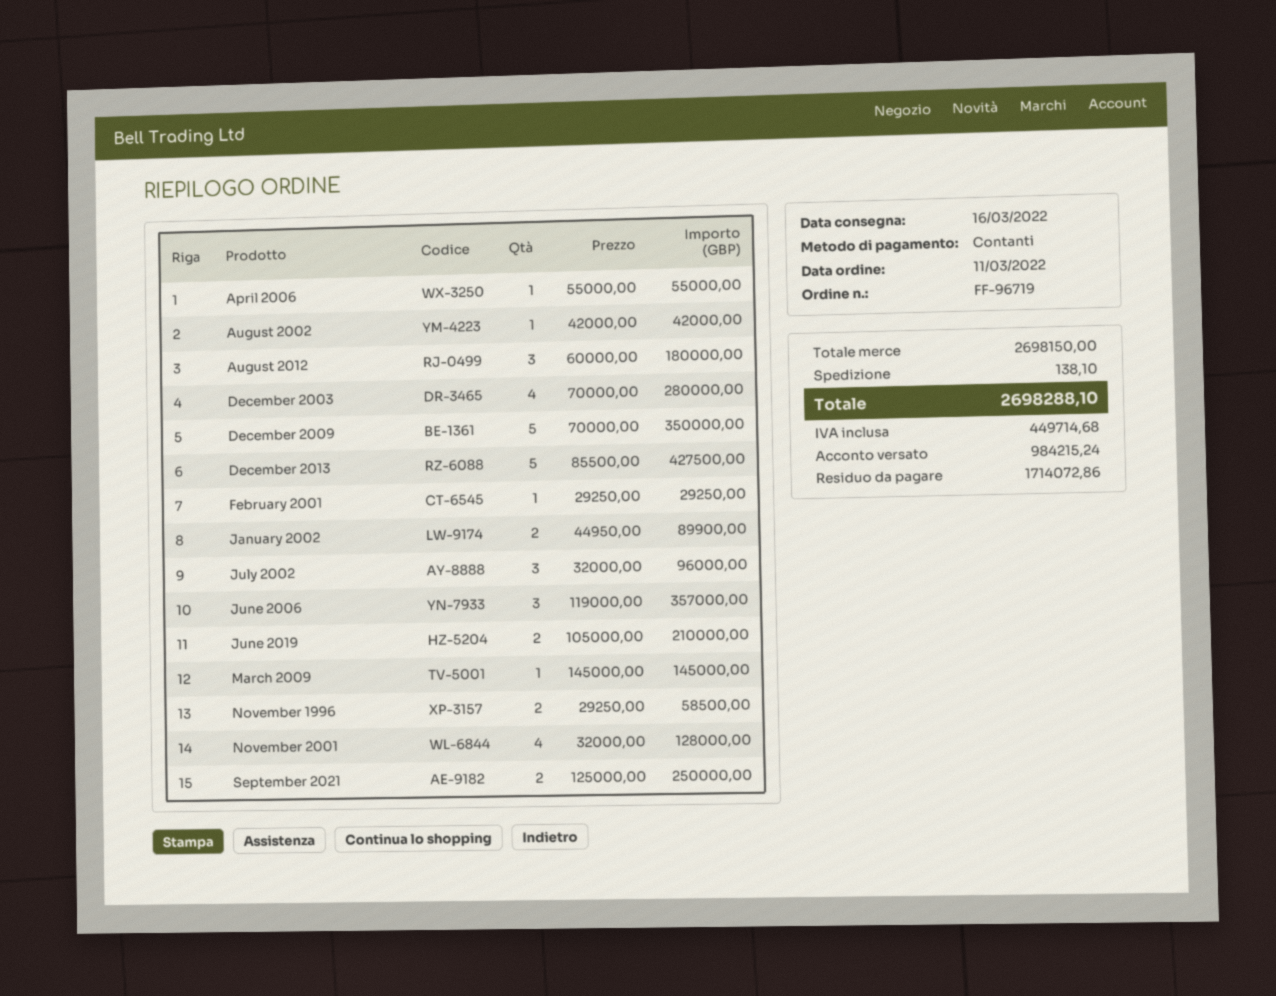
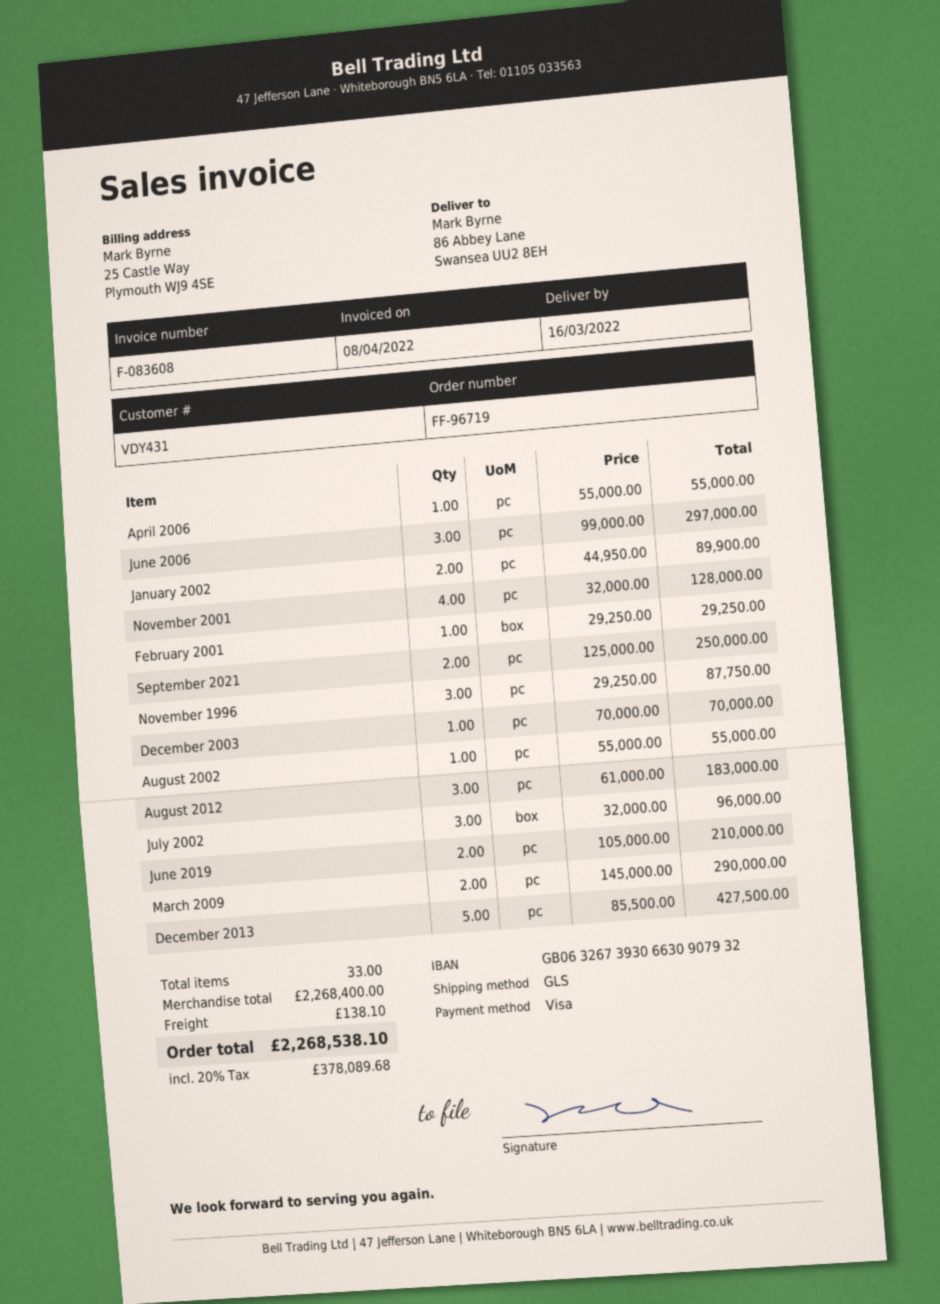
payment method: cash -> Visa
August 2002: 1 x 42000.00 = 42000.00 -> 1 x 55000.00 = 55000.00
August 2012: 3 x 60000.00 = 180000.00 -> 3 x 61000.00 = 183000.00
December 2003: 4 x 70000.00 = 280000.00 -> 1 x 70000.00 = 70000.00
December 2009: 5 x 70000.00 = 350000.00 -> none
June 2006: 3 x 119000.00 = 357000.00 -> 3 x 99000.00 = 297000.00
March 2009: 1 x 145000.00 = 145000.00 -> 2 x 145000.00 = 290000.00
November 1996: 2 x 29250.00 = 58500.00 -> 3 x 29250.00 = 87750.00
subtotal: 2698150.00 -> 2268400.00
tax: 449714.68 -> 378089.68
total: 2698288.10 -> 2268538.10

